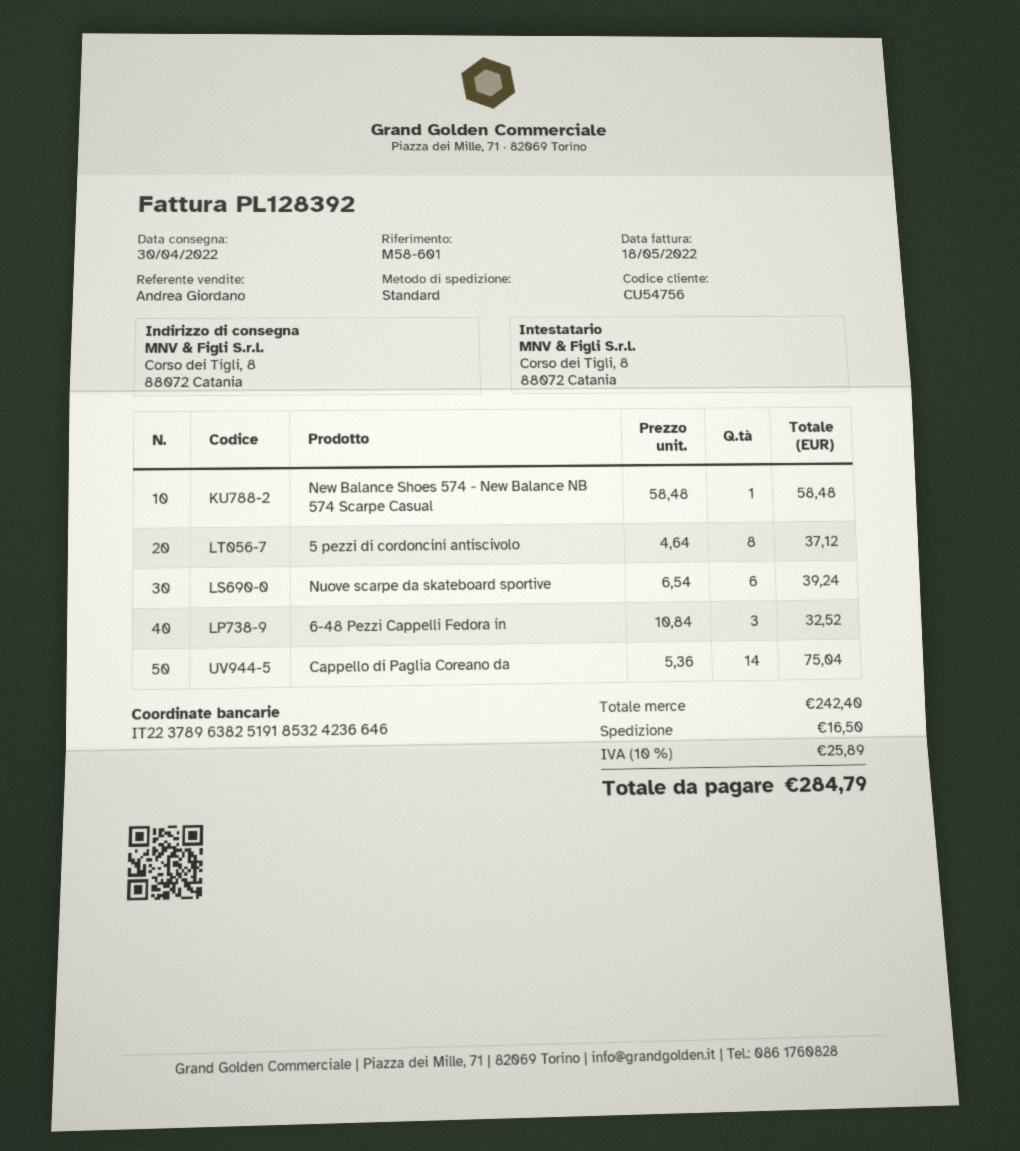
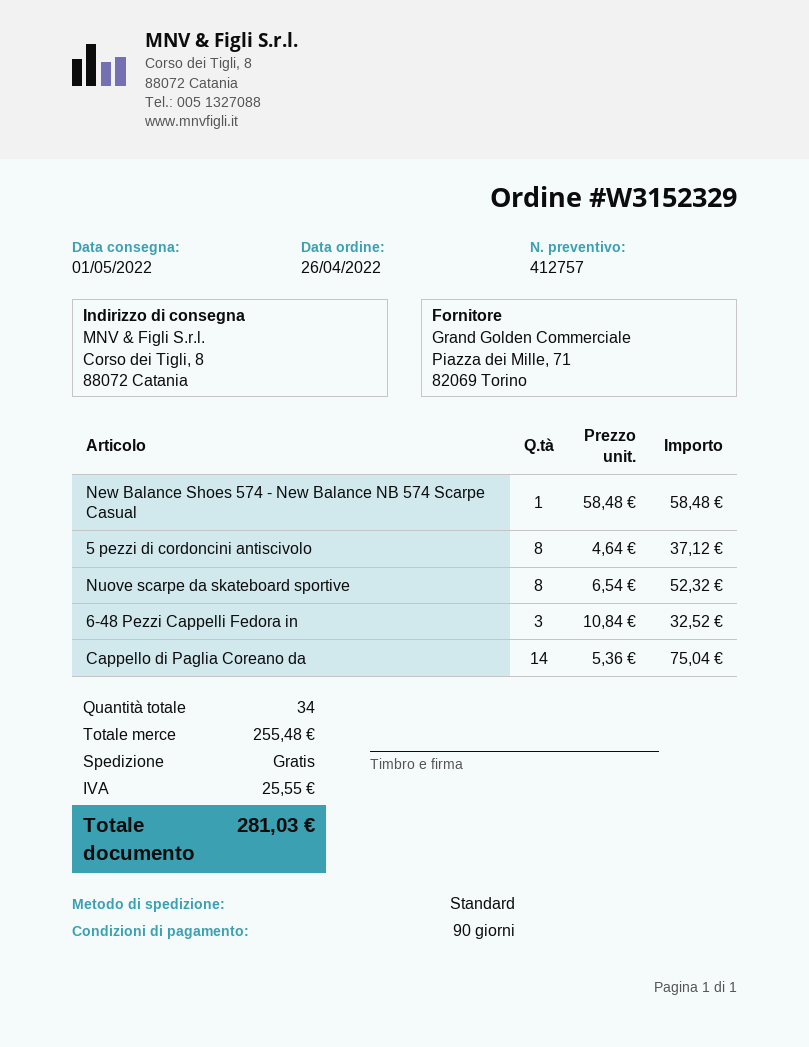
delivery date: 2022-04-30 -> 2022-05-01
Nuove scarpe da skateboard sportive: 6 x 6.54 = 39.24 -> 8 x 6.54 = 52.32
subtotal: 242.40 -> 255.48
shipping: 16.50 -> 0.00
tax: 25.89 -> 25.55
total: 284.79 -> 281.03

